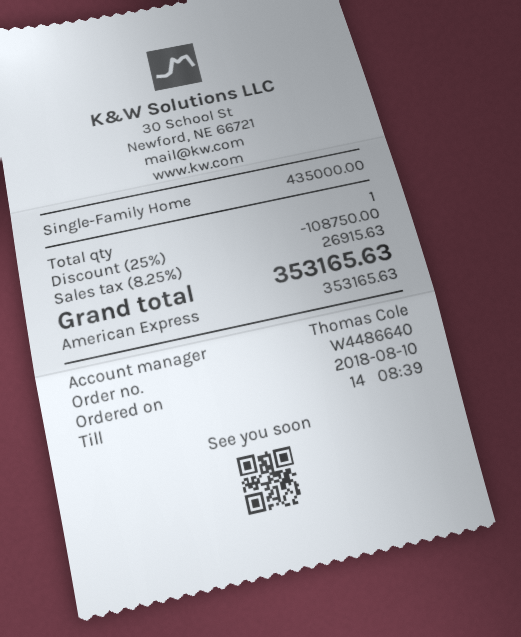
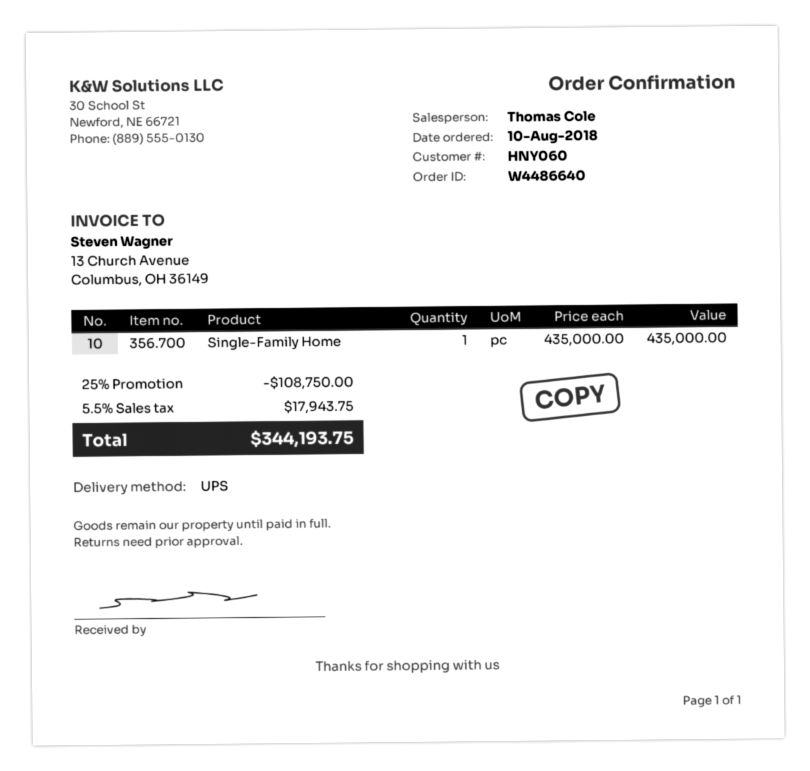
tax: 8.25% = 26915.63 -> 5.5% = 17943.75
total: 353165.63 -> 344193.75

